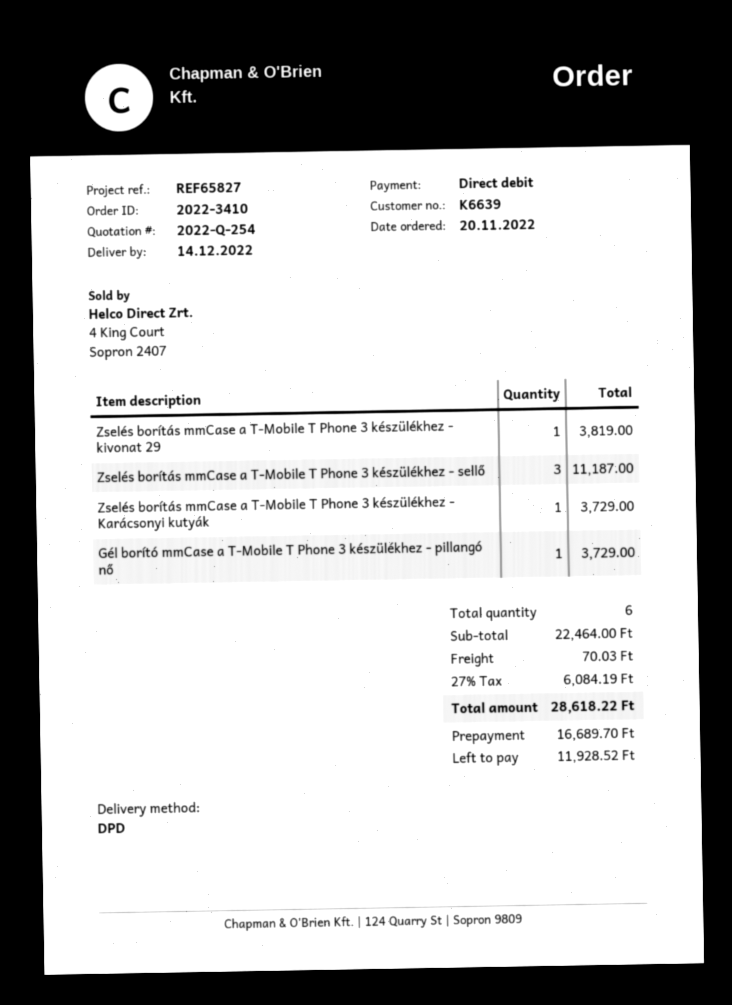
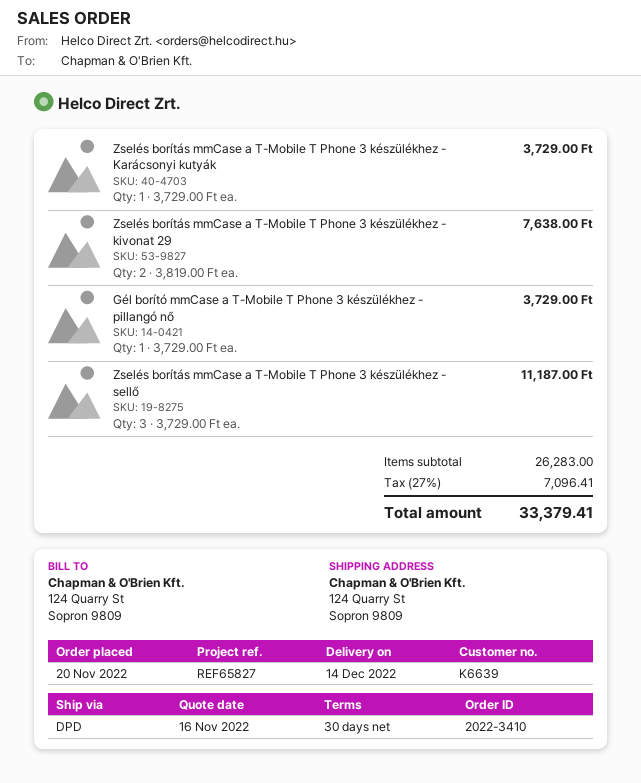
Zselés borítás mmCase a T-Mobile T Phone 3 készülékhez - kivonat 29: 1 for 3819.00 -> 2 for 7638.00
subtotal: 22464.00 -> 26283.00
shipping: 70.03 -> none
tax: 27% = 6084.19 -> 27% = 7096.41
total: 28618.22 -> 33379.41

